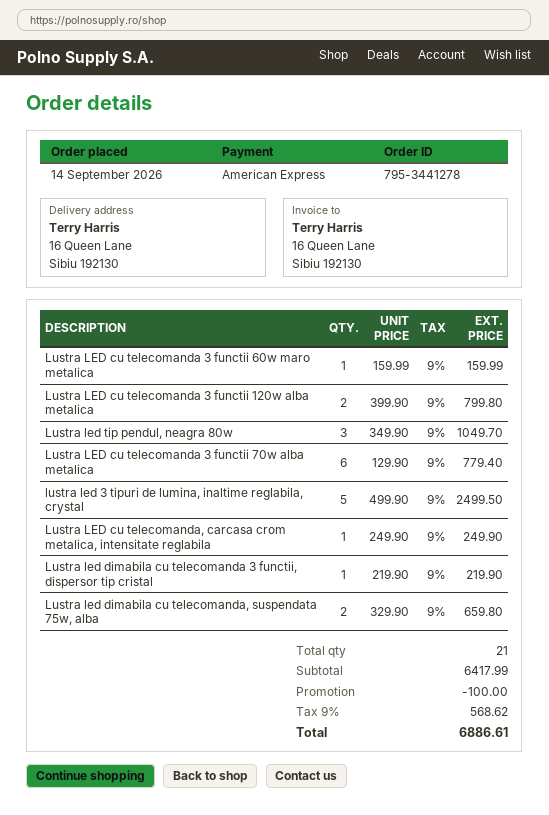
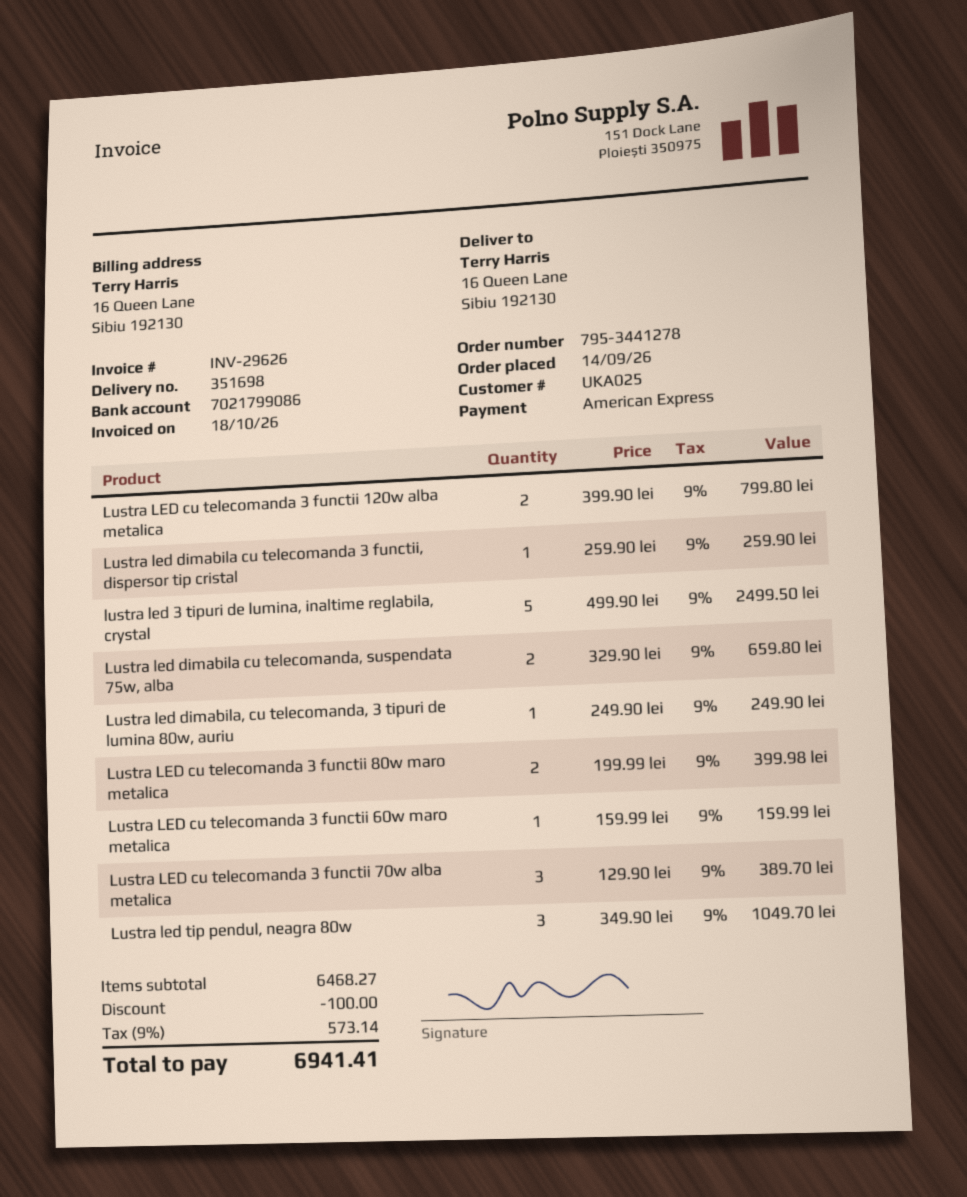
Lustra LED cu telecomanda 3 functii 70w alba metalica: 6 x 129.90 = 779.40 -> 3 x 129.90 = 389.70
Lustra LED cu telecomanda, carcasa crom metalica, intensitate reglabila: 1 x 249.90 = 249.90 -> none
Lustra led dimabila cu telecomanda 3 functii, dispersor tip cristal: 1 x 219.90 = 219.90 -> 1 x 259.90 = 259.90
Lustra led dimabila, cu telecomanda, 3 tipuri de lumina 80w, auriu: none -> 1 x 249.90 = 249.90
Lustra LED cu telecomanda 3 functii 80w maro metalica: none -> 2 x 199.99 = 399.98
subtotal: 6417.99 -> 6468.27
tax: 9% = 568.62 -> 9% = 573.14
total: 6886.61 -> 6941.41

